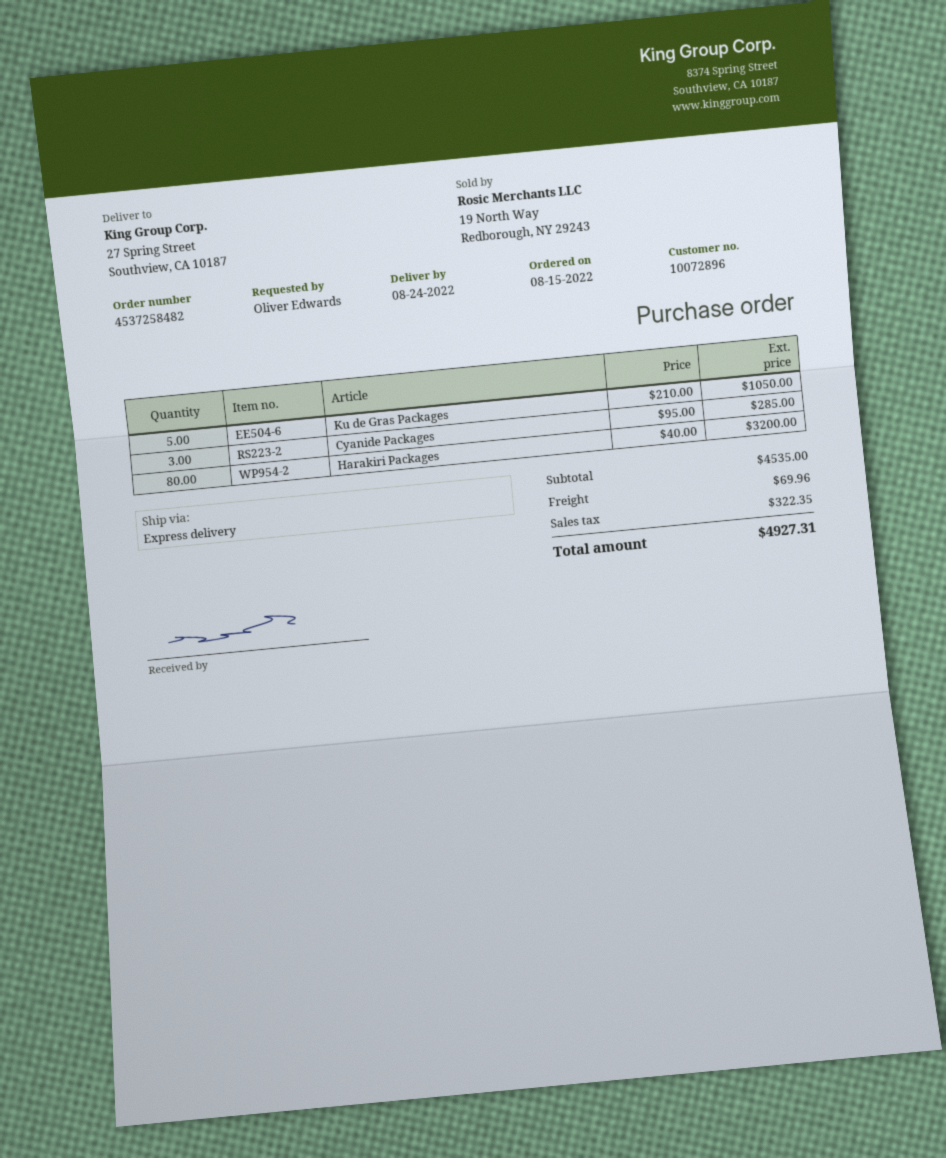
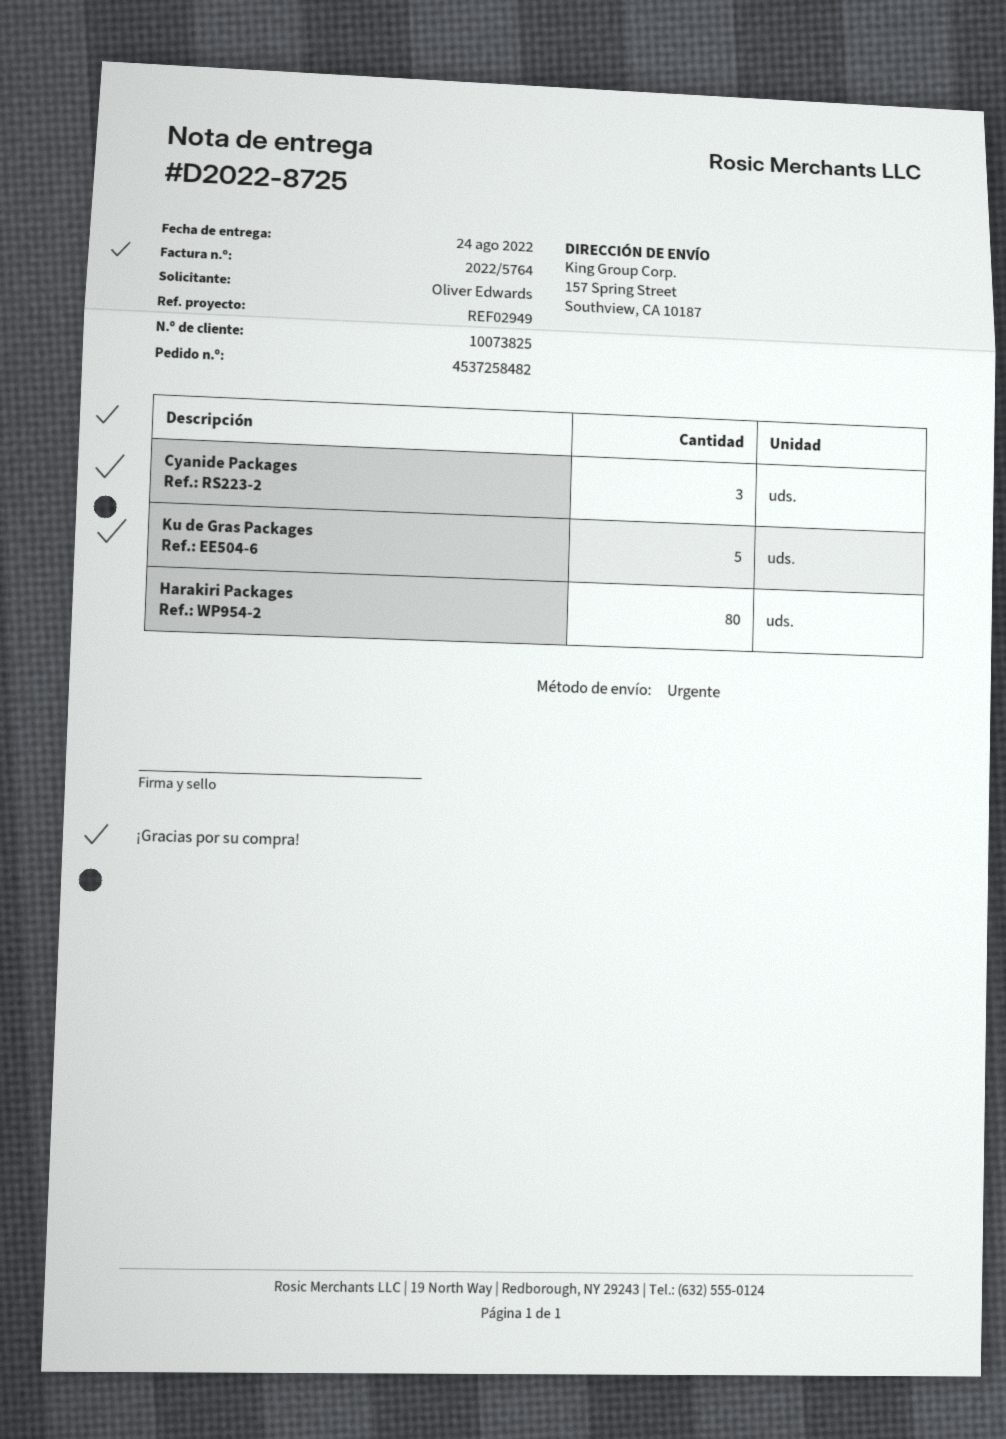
customer number: 10072896 -> 10073825
ship to: 27 Spring Street, Southview, CA 10187 -> 157 Spring Street, Southview, CA 10187

